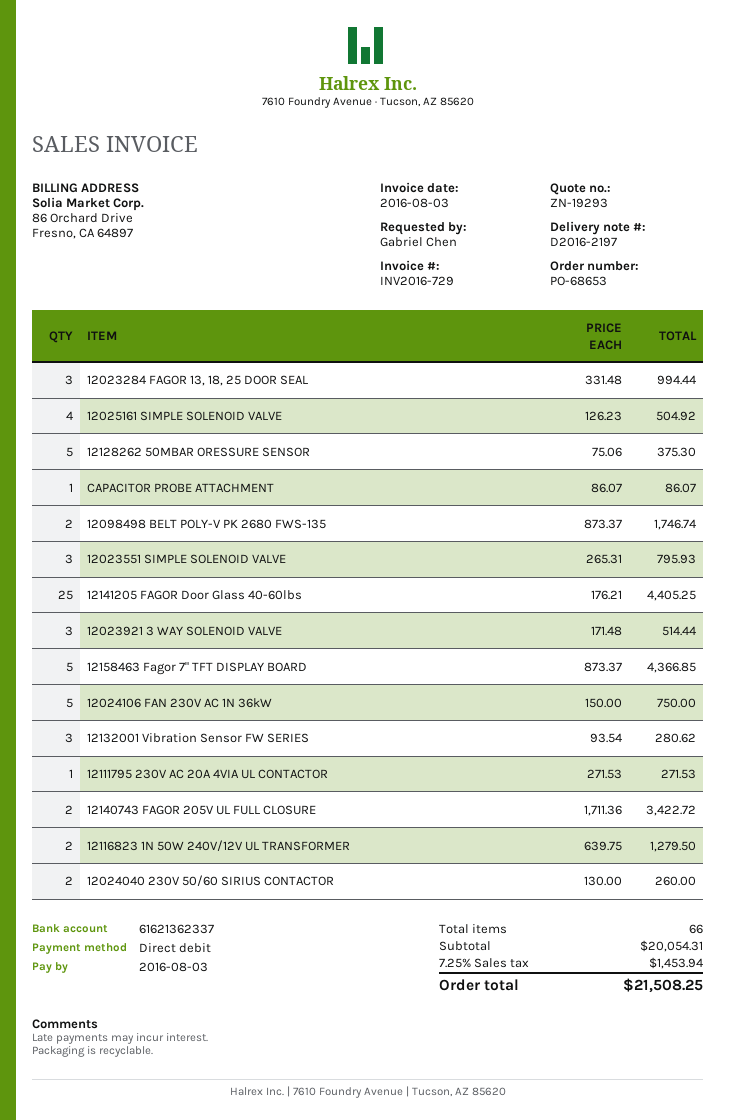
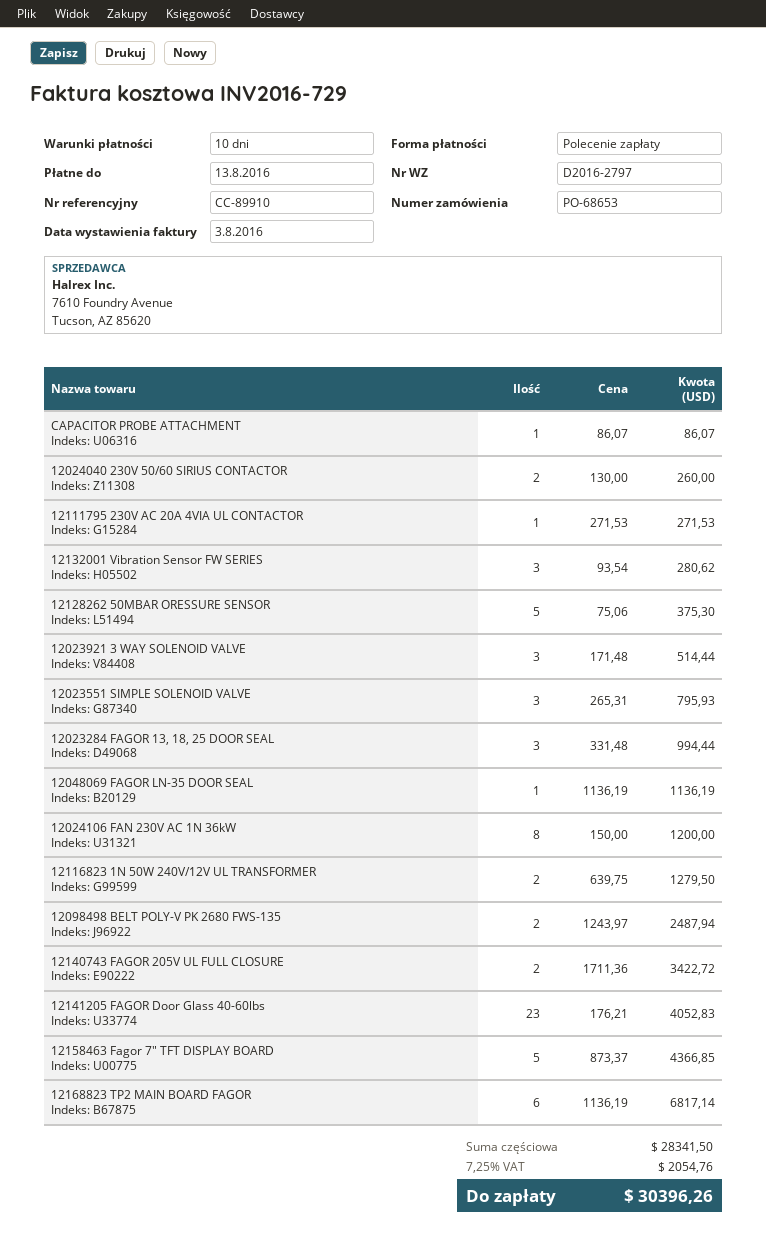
delivery note number: D2016-2197 -> D2016-2797
due date: 2016-08-03 -> 2016-08-13
12025161 SIMPLE SOLENOID VALVE: 4 x 126.23 = 504.92 -> none
12098498 BELT POLY-V PK 2680 FWS-135: 2 x 873.37 = 1746.74 -> 2 x 1243.97 = 2487.94
12141205 FAGOR Door Glass 40-60lbs: 25 x 176.21 = 4405.25 -> 23 x 176.21 = 4052.83
12024106 FAN 230V AC 1N 36kW: 5 x 150.00 = 750.00 -> 8 x 150.00 = 1200.00
12048069 FAGOR LN-35 DOOR SEAL: none -> 1 x 1136.19 = 1136.19
12168823 TP2 MAIN BOARD FAGOR: none -> 6 x 1136.19 = 6817.14
subtotal: 20054.31 -> 28341.50
tax: 7.25% = 1453.94 -> 7.25% = 2054.76
total: 21508.25 -> 30396.26

